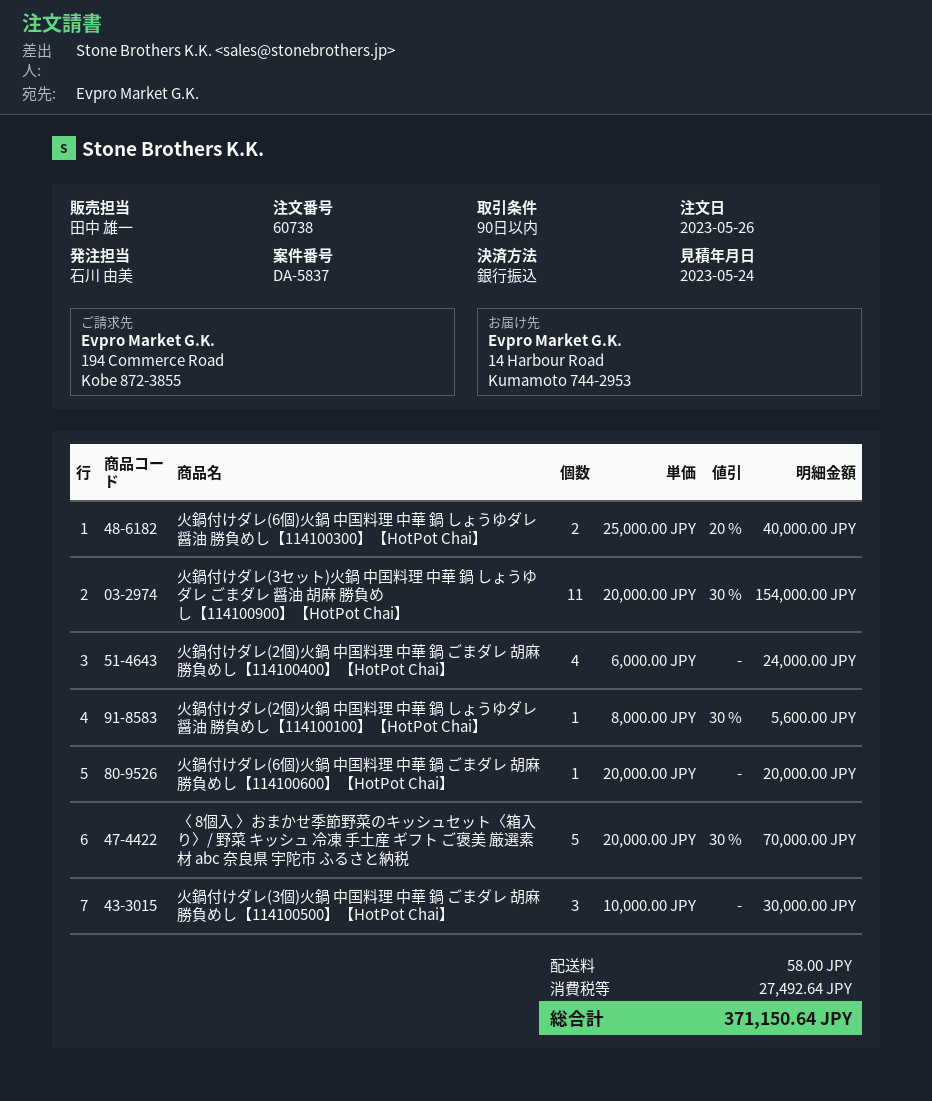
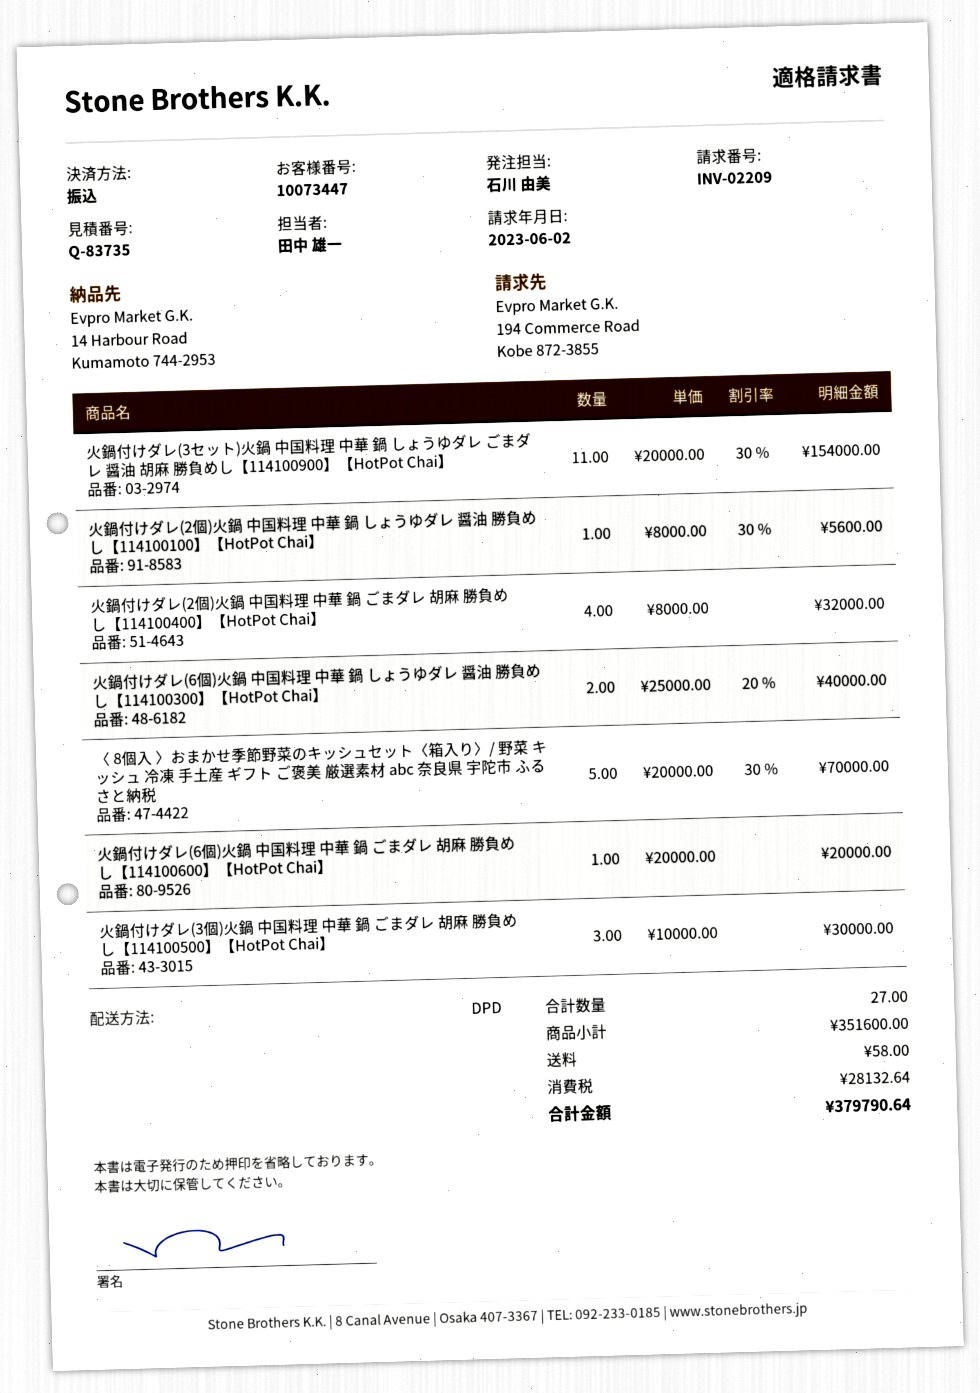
火鍋付けダレ(2個)火鍋 中国料理 中華 鍋 ごまダレ 胡麻 勝負めし【114100400】【HotPot Chai】: 4 x 6000.00 = 24000.00 -> 4 x 8000.00 = 32000.00
tax: 27492.64 -> 28132.64
total: 371150.64 -> 379790.64

